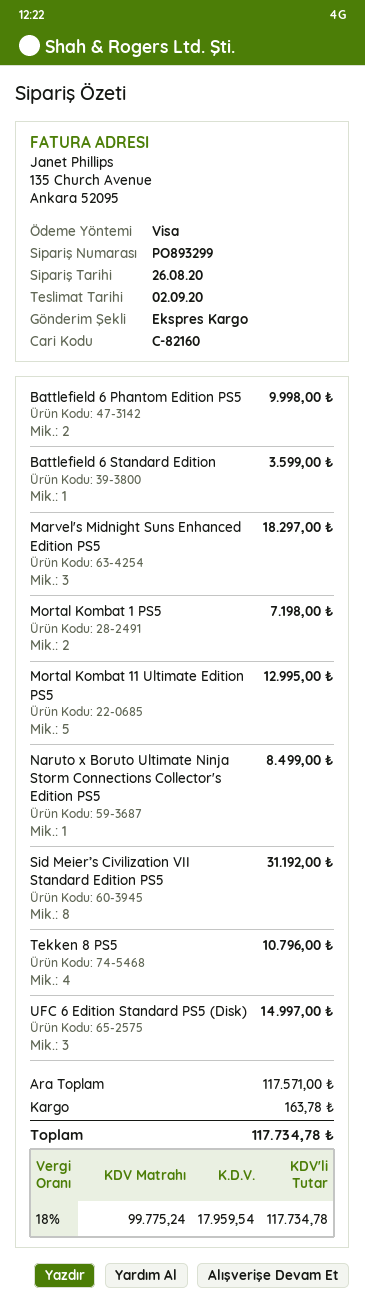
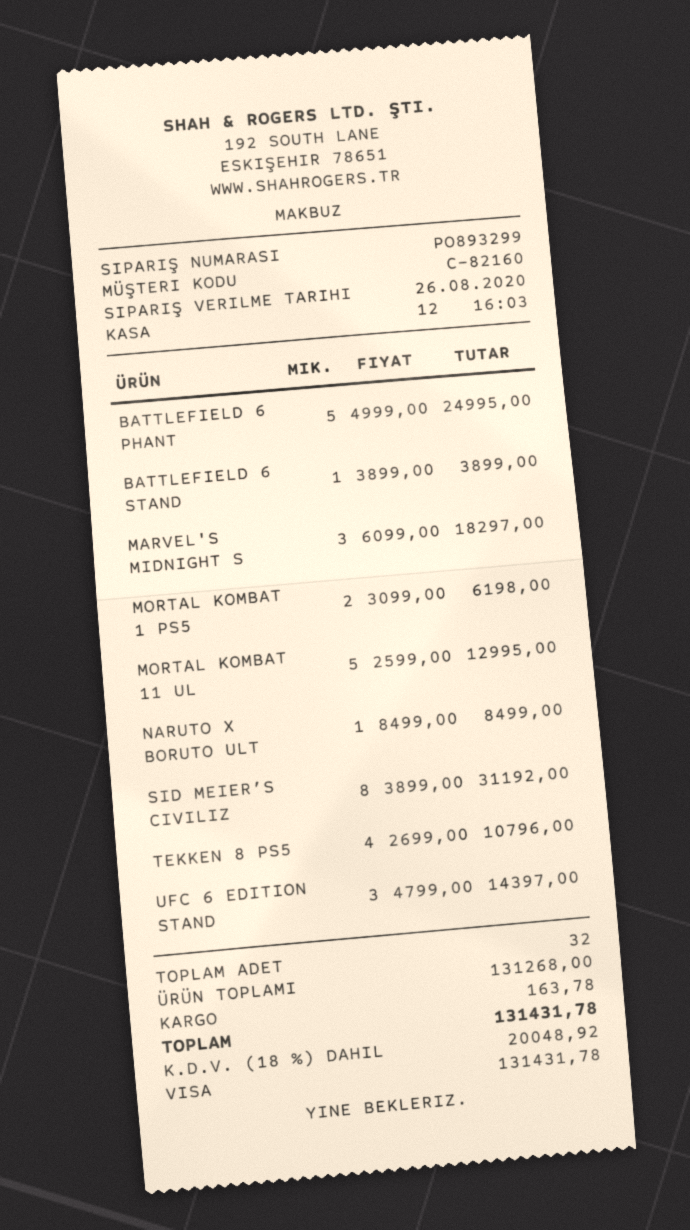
Battlefield 6 Phantom Edition PS5: 2 for 9998.00 -> 5 for 24995.00
Battlefield 6 Standard Edition: 1 for 3599.00 -> 1 for 3899.00
Mortal Kombat 1 PS5: 2 for 7198.00 -> 2 for 6198.00
UFC 6 Edition Standard PS5 (Disk): 3 for 14997.00 -> 3 for 14397.00
subtotal: 117571.00 -> 131268.00
tax: 18% = 17959.54 -> 18% = 20048.92
total: 117734.78 -> 131431.78

